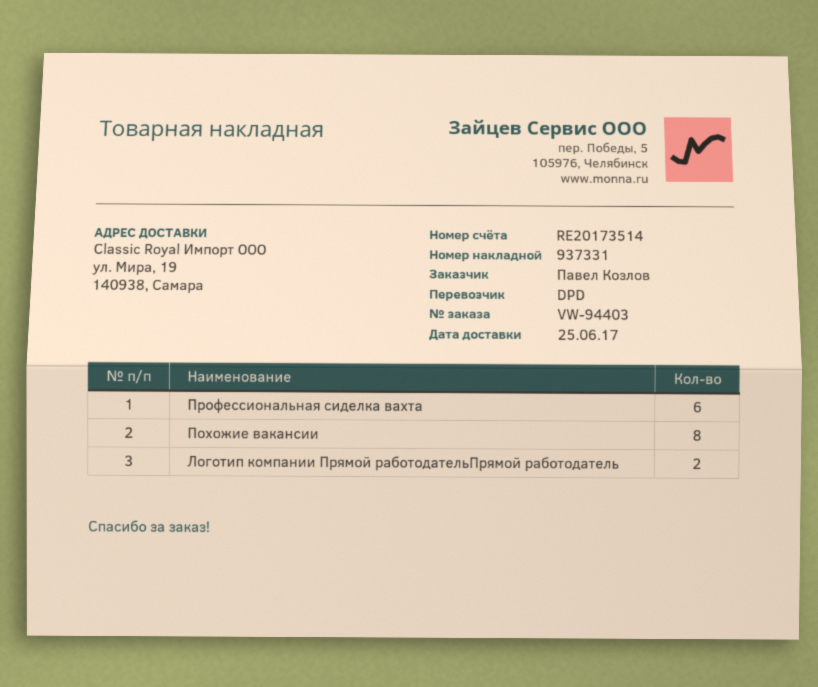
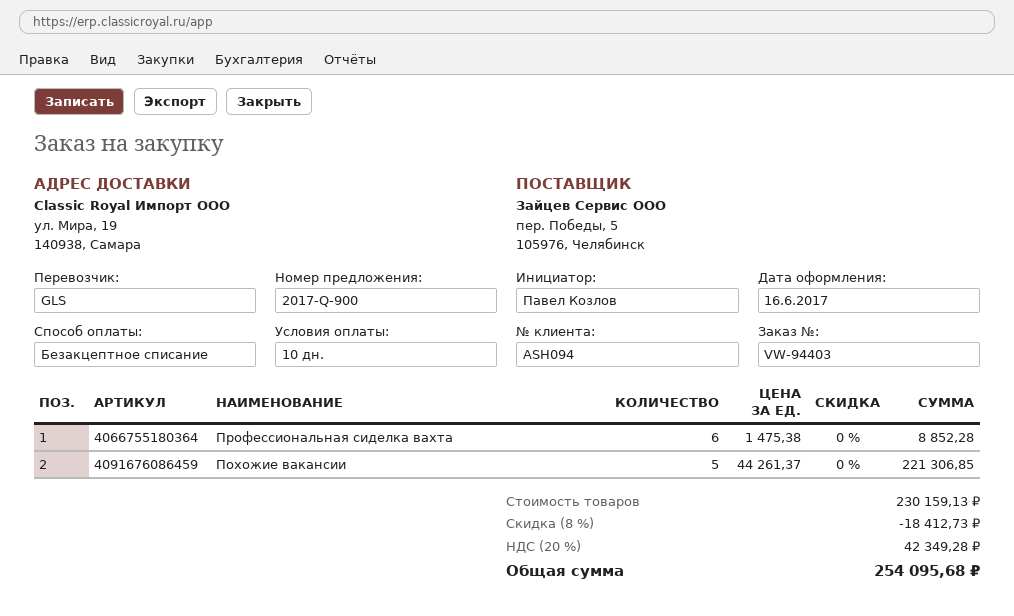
shipping method: DPD -> GLS
Похожие вакансии: 8 -> 5
Логотип компании Прямой работодательПрямой работодатель: 2 -> none

